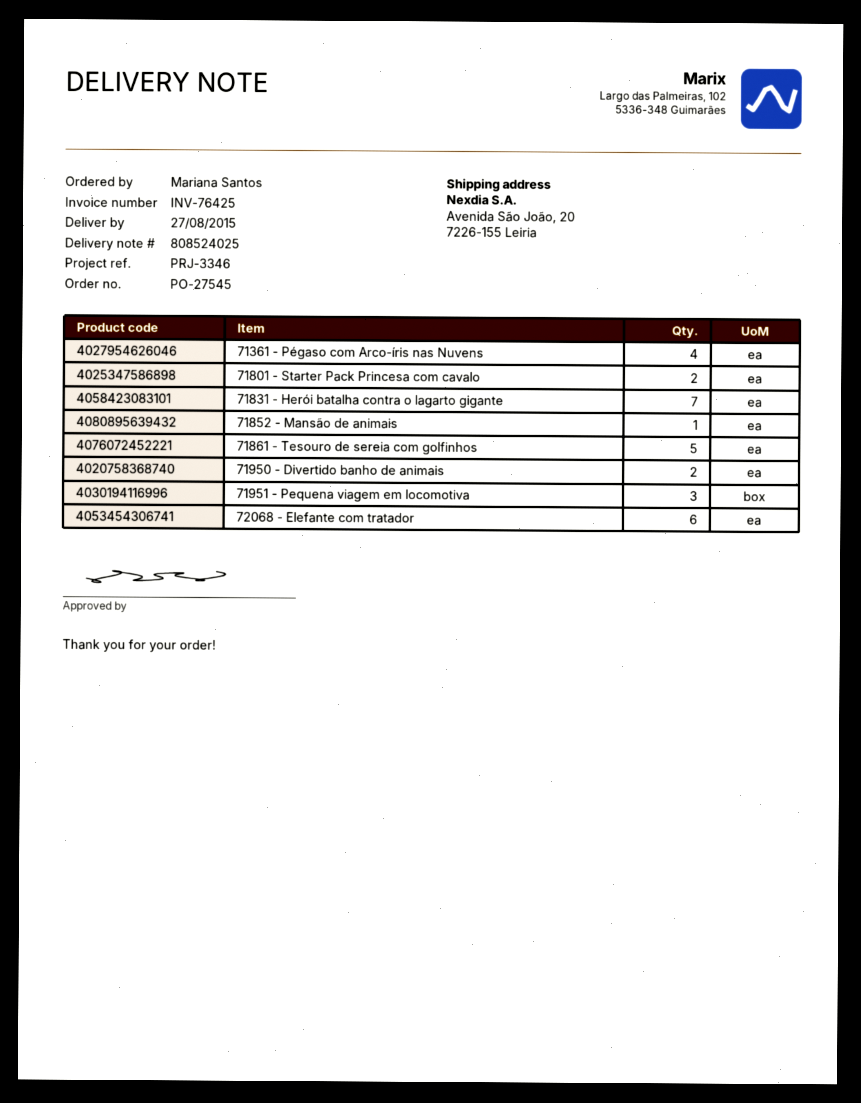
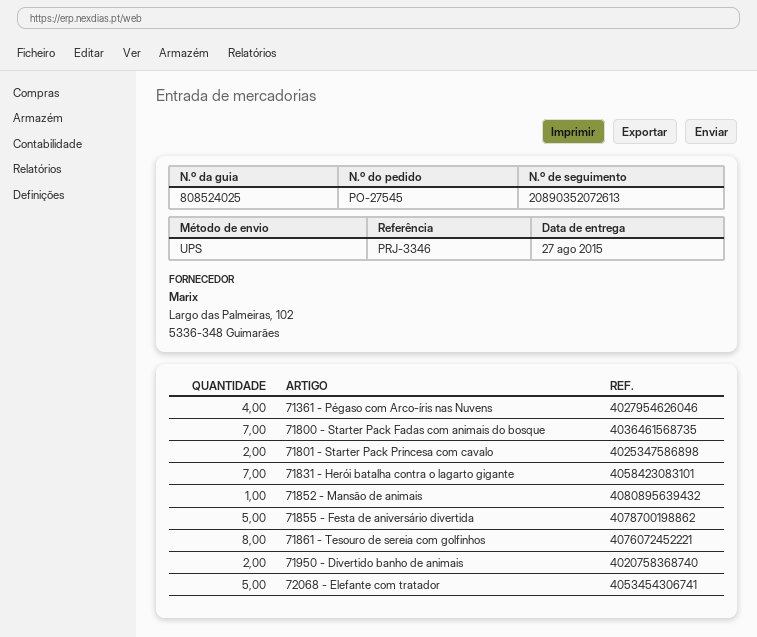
71861 - Tesouro de sereia com golfinhos: 5 -> 8
71951 - Pequena viagem em locomotiva: 3 -> none
72068 - Elefante com tratador: 6 -> 5
71800 - Starter Pack Fadas com animais do bosque: none -> 7
71855 - Festa de aniversário divertida: none -> 5

